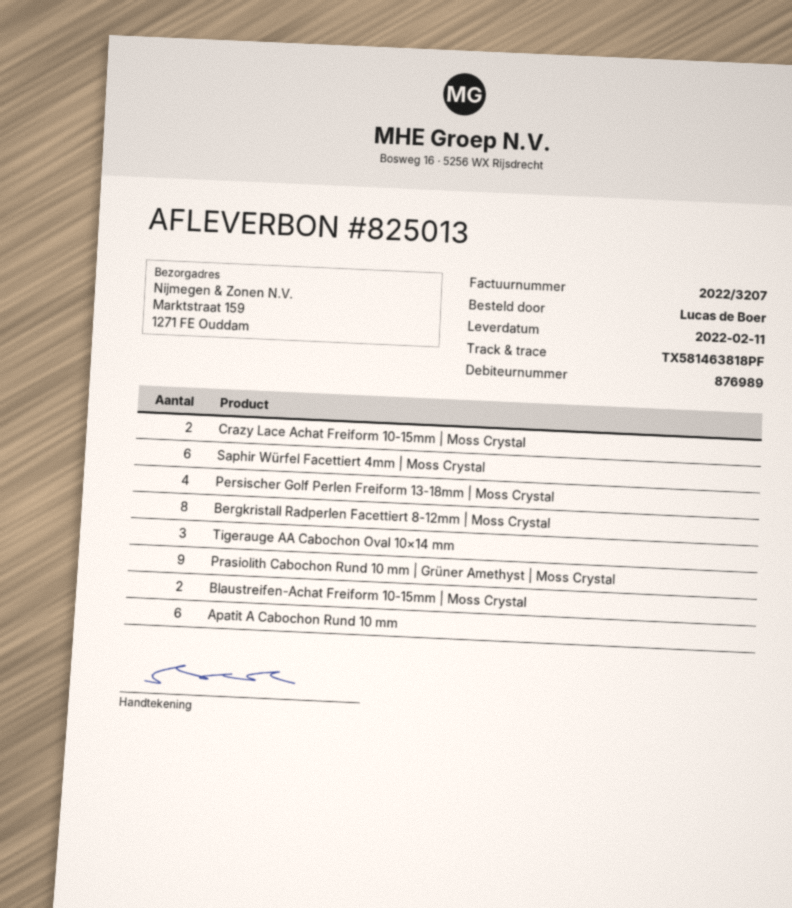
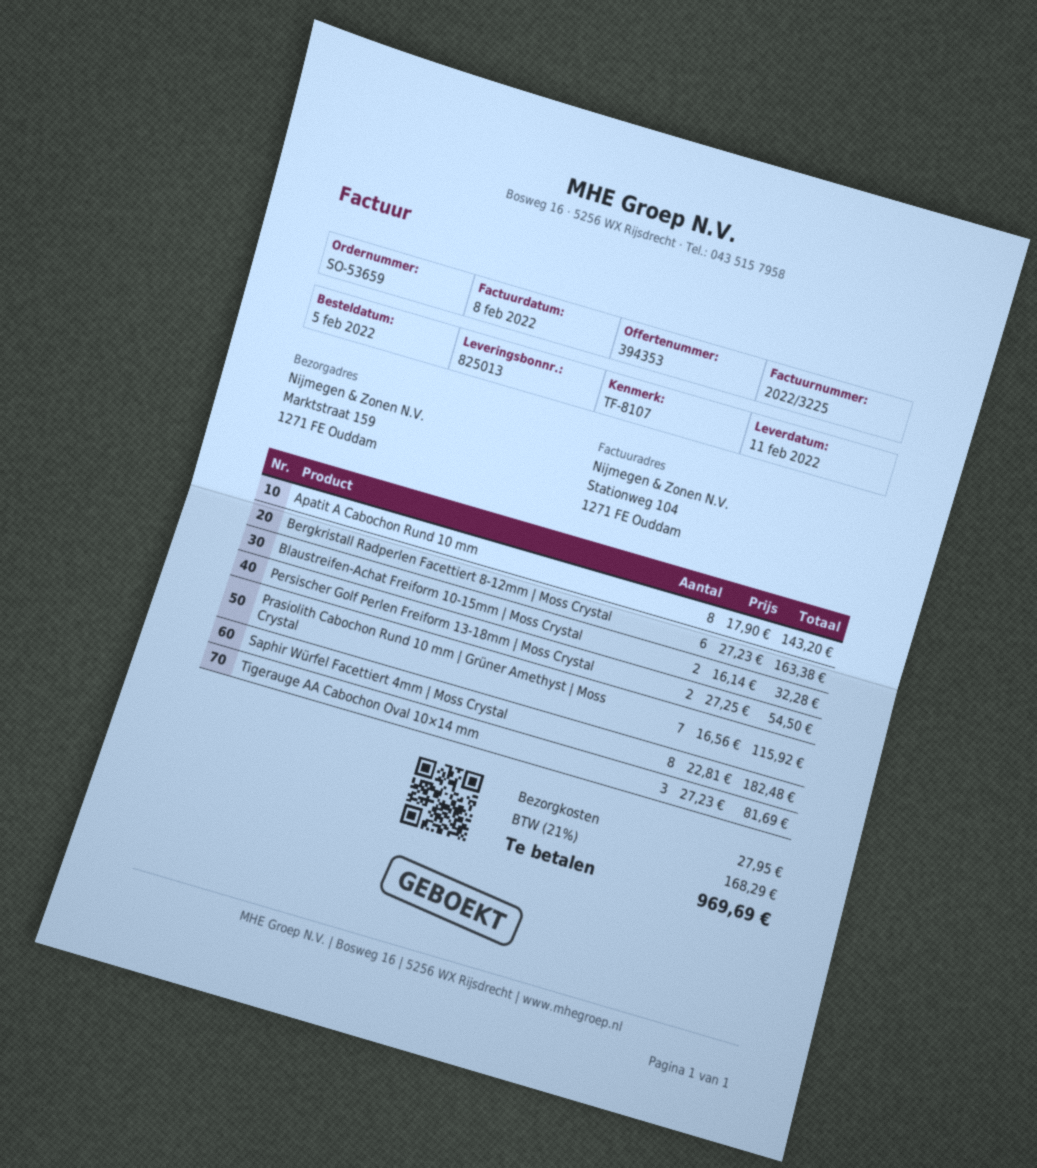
invoice number: 2022/3207 -> 2022/3225
Crazy Lace Achat Freiform 10-15mm | Moss Crystal: 2 -> none
Saphir Würfel Facettiert 4mm | Moss Crystal: 6 -> 8
Persischer Golf Perlen Freiform 13-18mm | Moss Crystal: 4 -> 2
Bergkristall Radperlen Facettiert 8-12mm | Moss Crystal: 8 -> 6
Prasiolith Cabochon Rund 10 mm | Grüner Amethyst | Moss Crystal: 9 -> 7
Apatit A Cabochon Rund 10 mm: 6 -> 8

